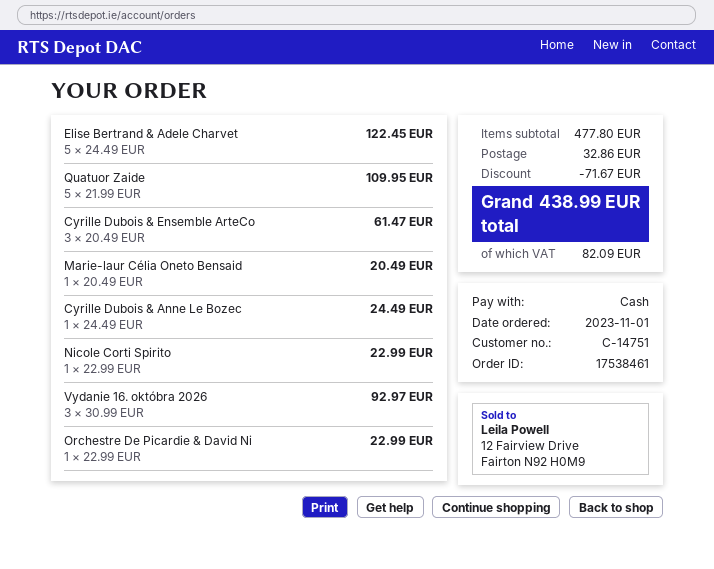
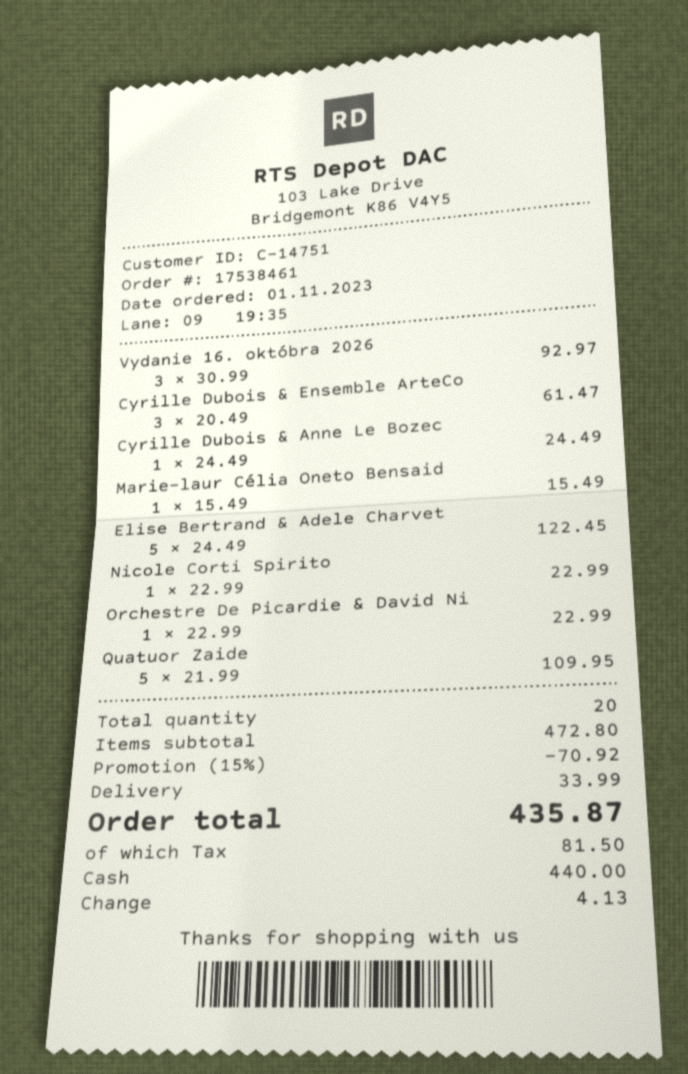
Marie-laur Célia Oneto Bensaid: 1 x 20.49 = 20.49 -> 1 x 15.49 = 15.49
subtotal: 477.80 -> 472.80
discount: 71.67 -> 70.92
shipping: 32.86 -> 33.99
tax: 82.09 -> 81.50
total: 438.99 -> 435.87

